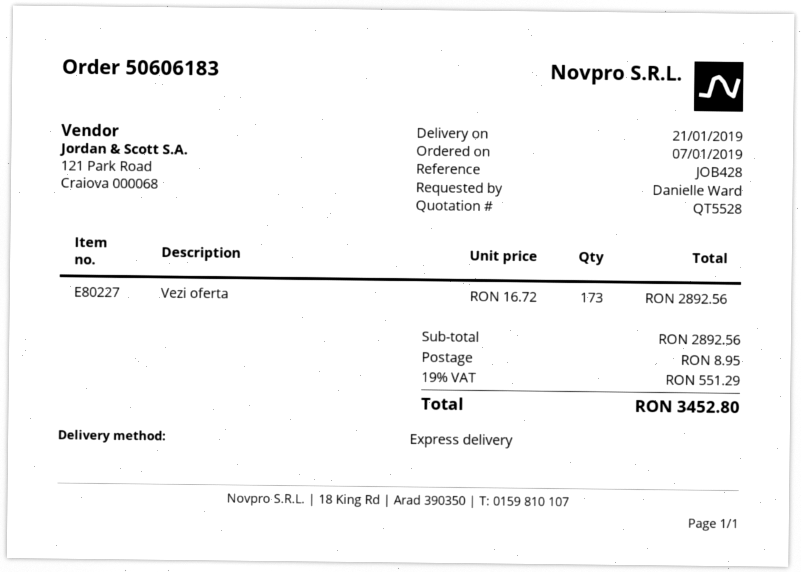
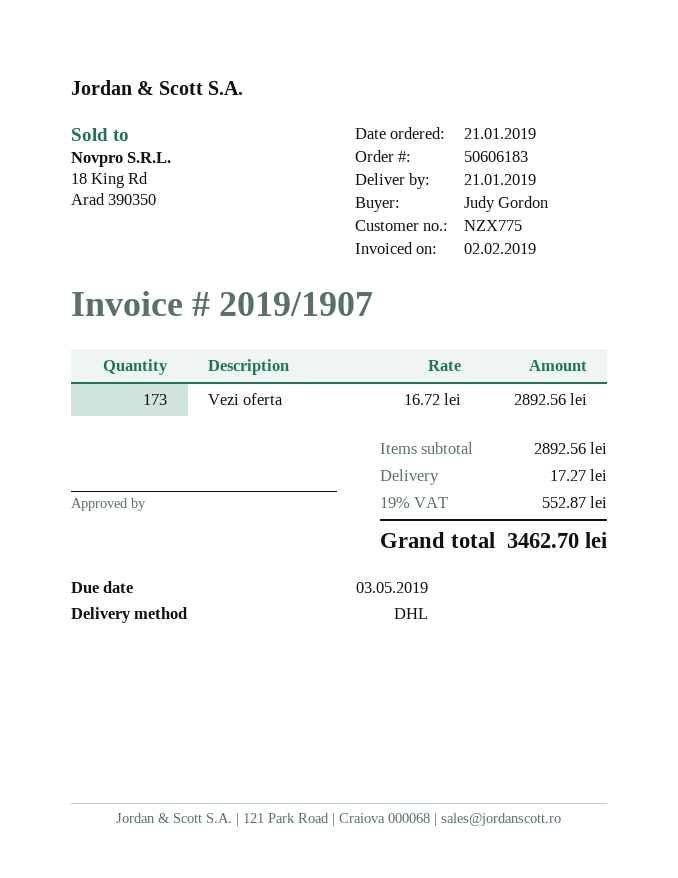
order date: 2019-01-07 -> 2019-01-21
ordered by: Danielle Ward -> Judy Gordon
shipping method: express -> DHL
shipping: 8.95 -> 17.27
tax: 19% = 551.29 -> 19% = 552.87
total: 3452.80 -> 3462.70

